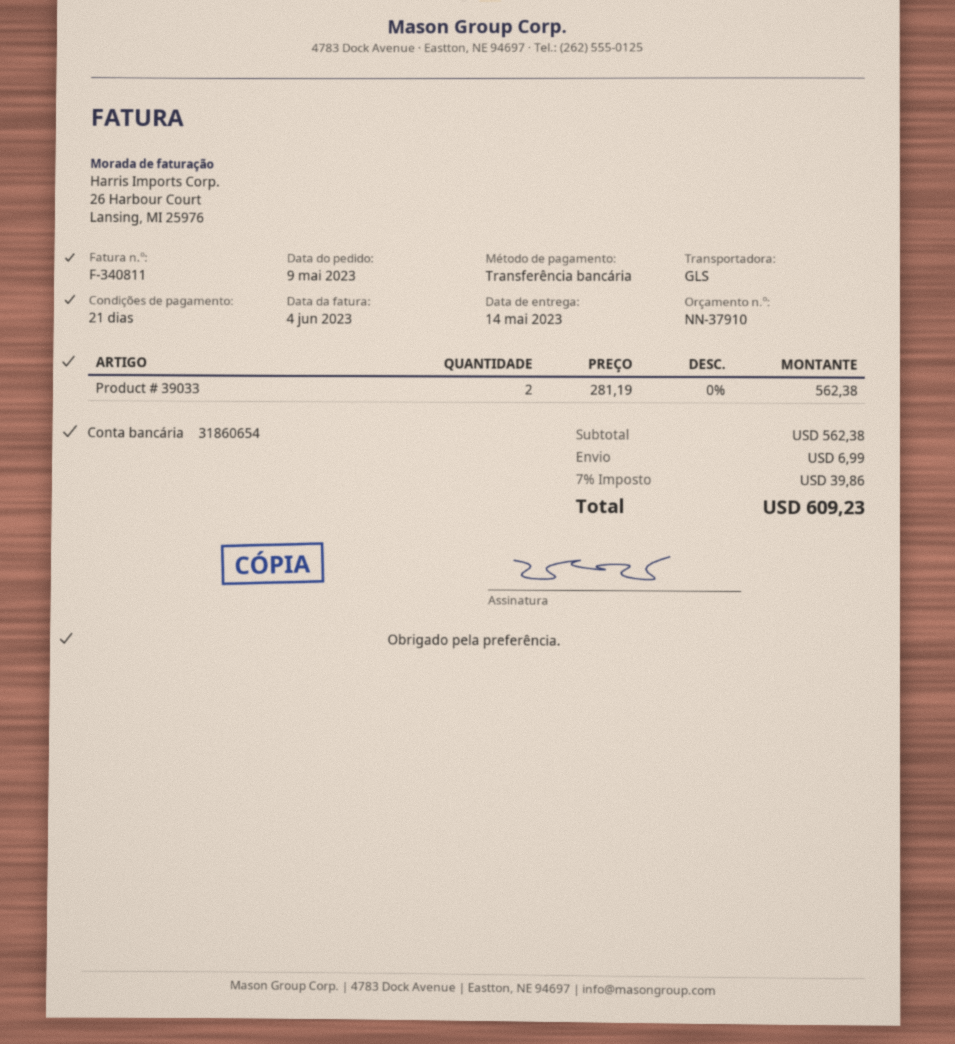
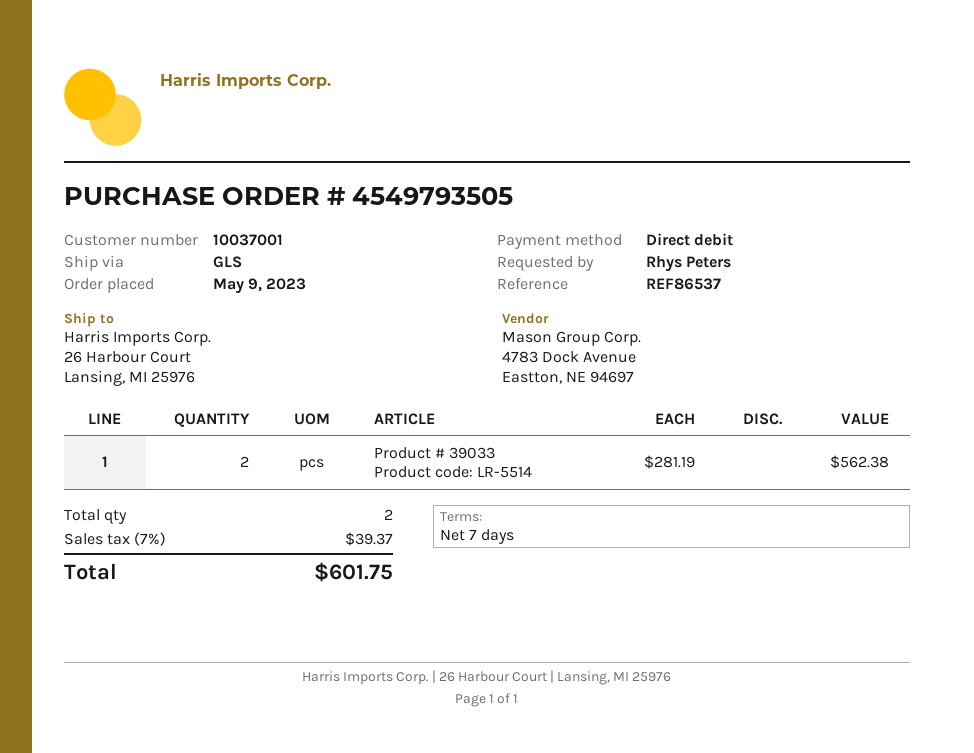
payment terms: 21 days -> 7 days
payment method: bank transfer -> direct debit
shipping: 6.99 -> none
tax: 7% = 39.86 -> 7% = 39.37
total: 609.23 -> 601.75

